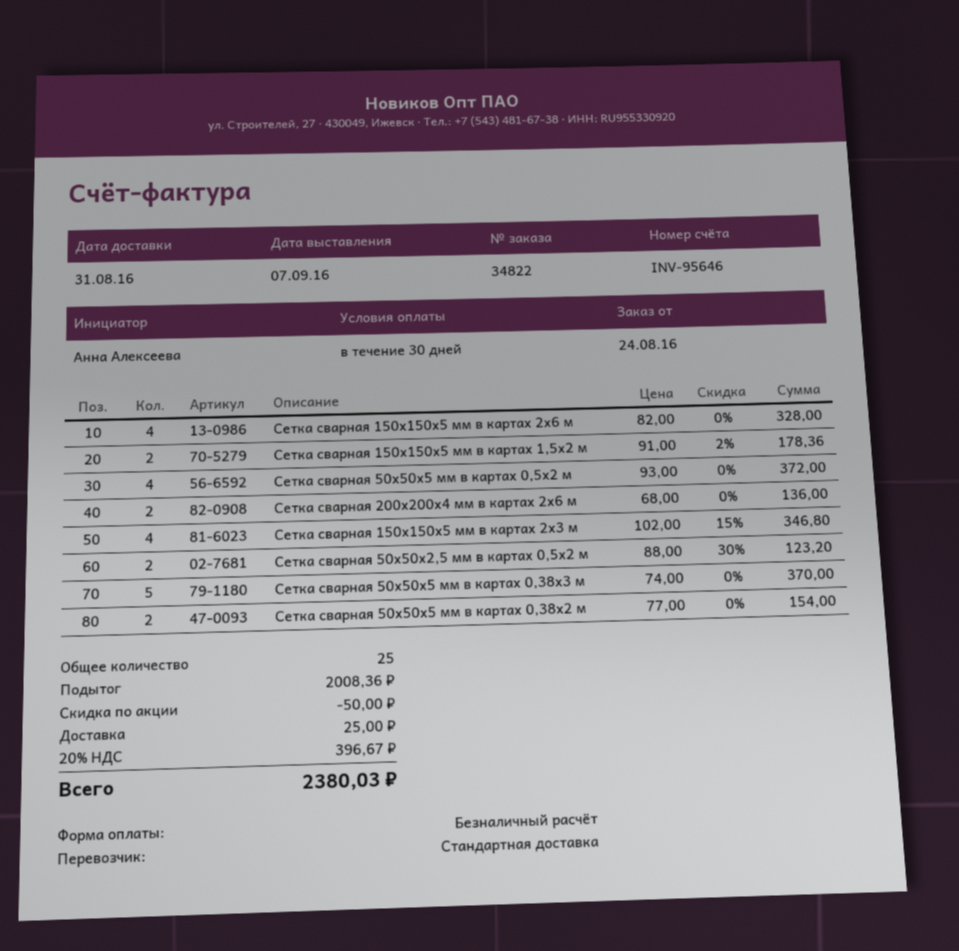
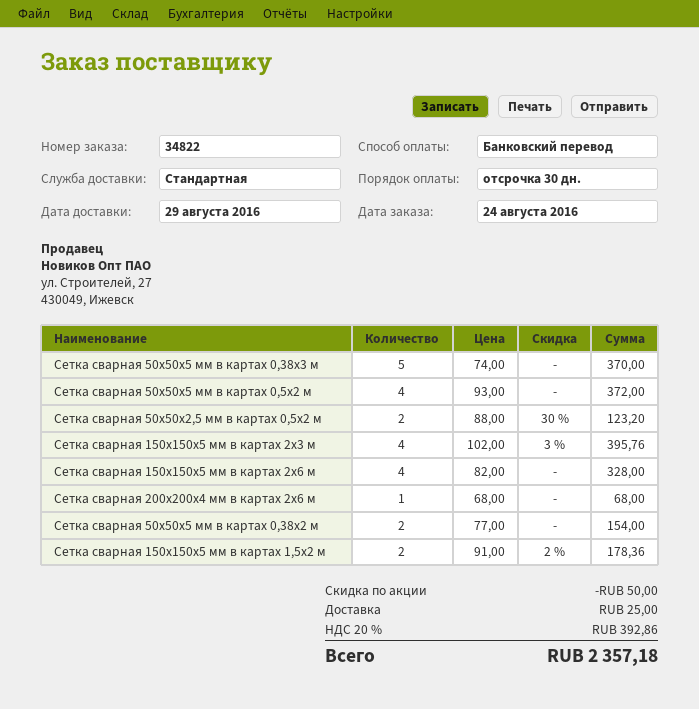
delivery date: 2016-08-31 -> 2016-08-29
Сетка сварная 200х200х4 мм в картах 2х6 м: 2 x 68.00 = 136.00 -> 1 x 68.00 = 68.00
Сетка сварная 150х150х5 мм в картах 2х3 м: 4 x 102.00 - 15% = 346.80 -> 4 x 102.00 - 3% = 395.76
tax: 20% = 396.67 -> 20% = 392.86
total: 2380.03 -> 2357.18

